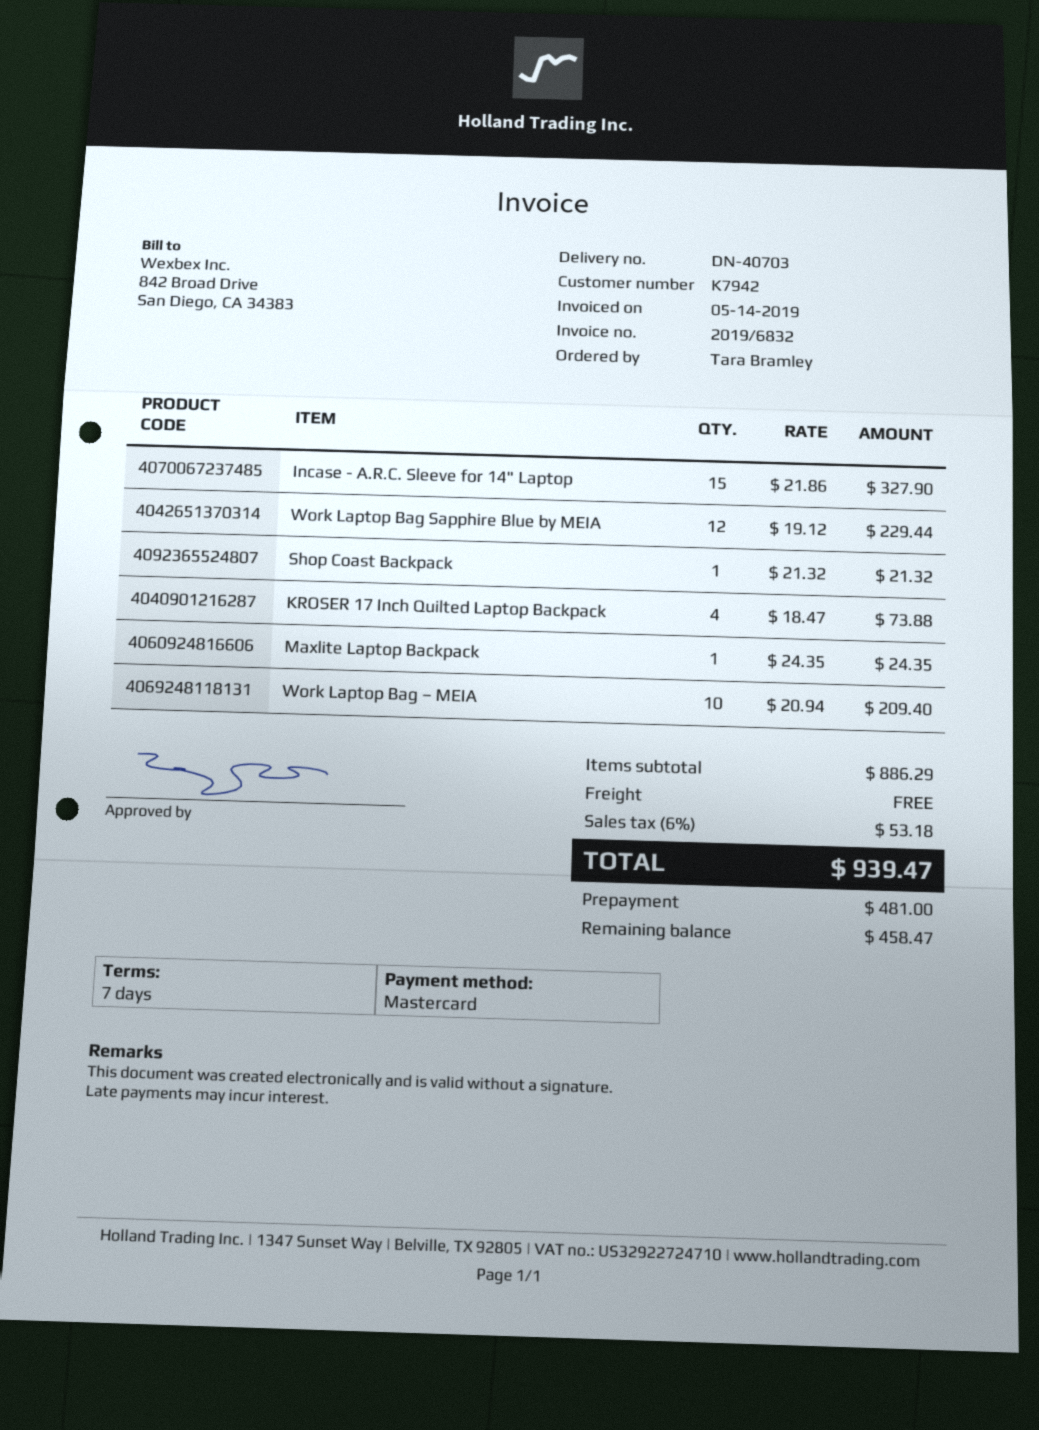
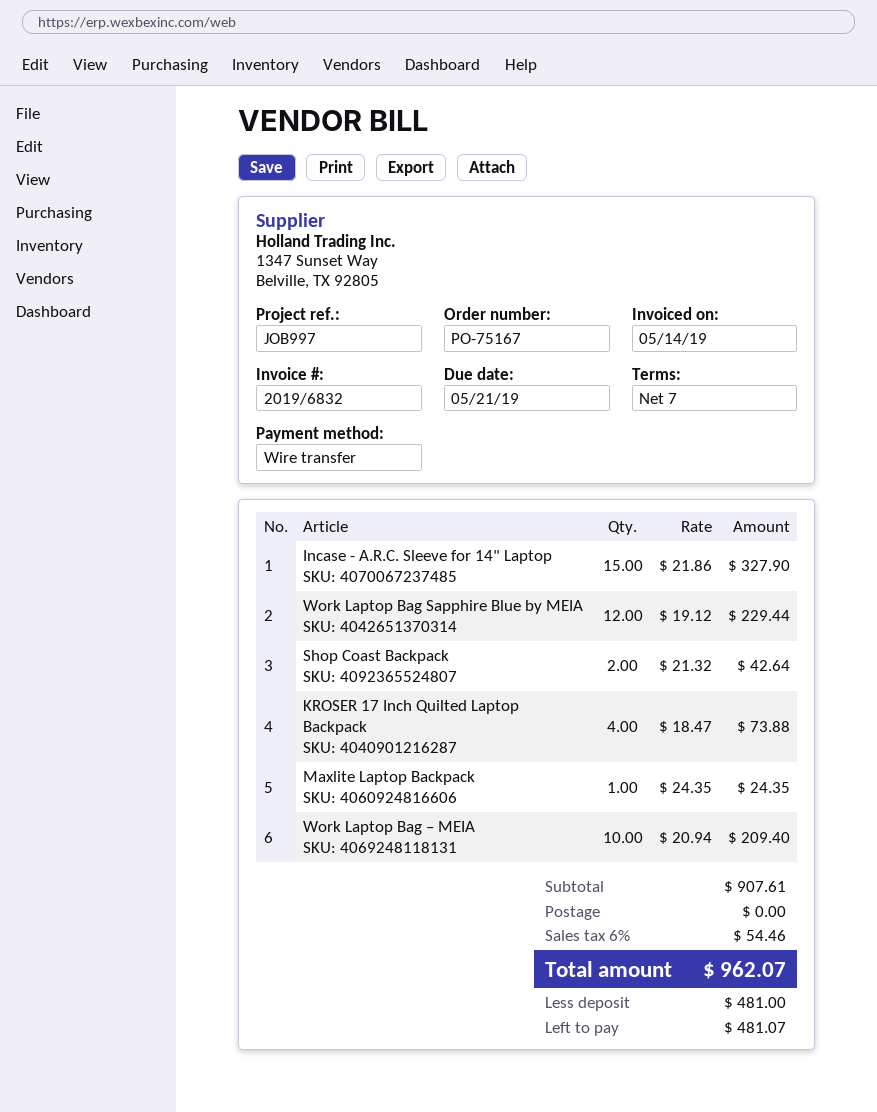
payment method: Mastercard -> bank transfer
Shop Coast Backpack: 1 x 21.32 = 21.32 -> 2 x 21.32 = 42.64
subtotal: 886.29 -> 907.61
tax: 6% = 53.18 -> 6% = 54.46
total: 939.47 -> 962.07
balance: 458.47 -> 481.07

